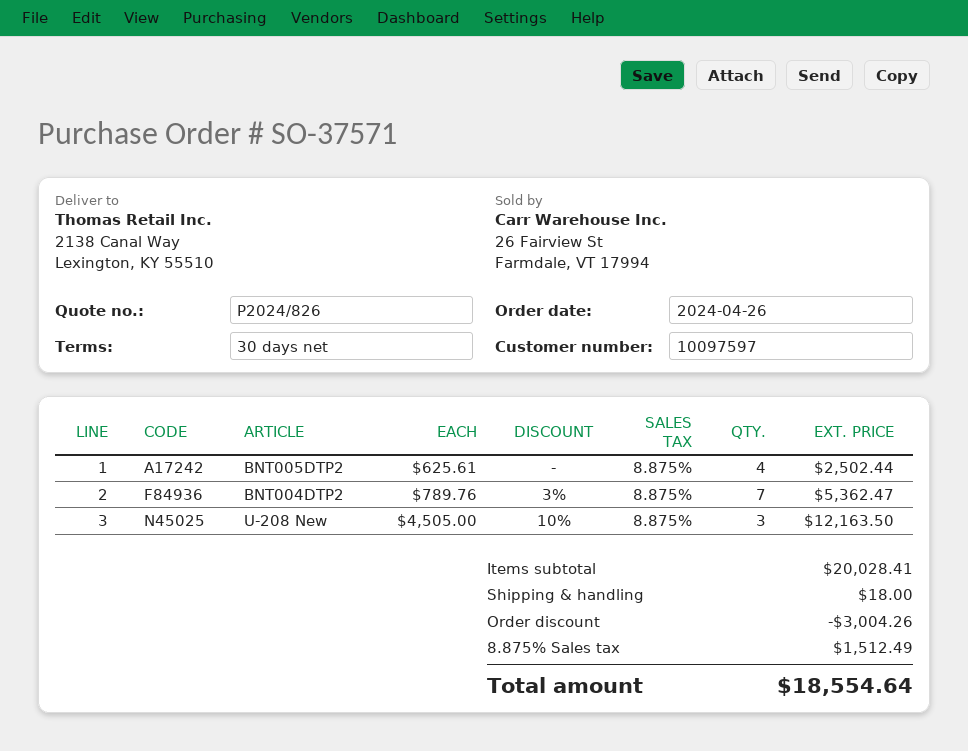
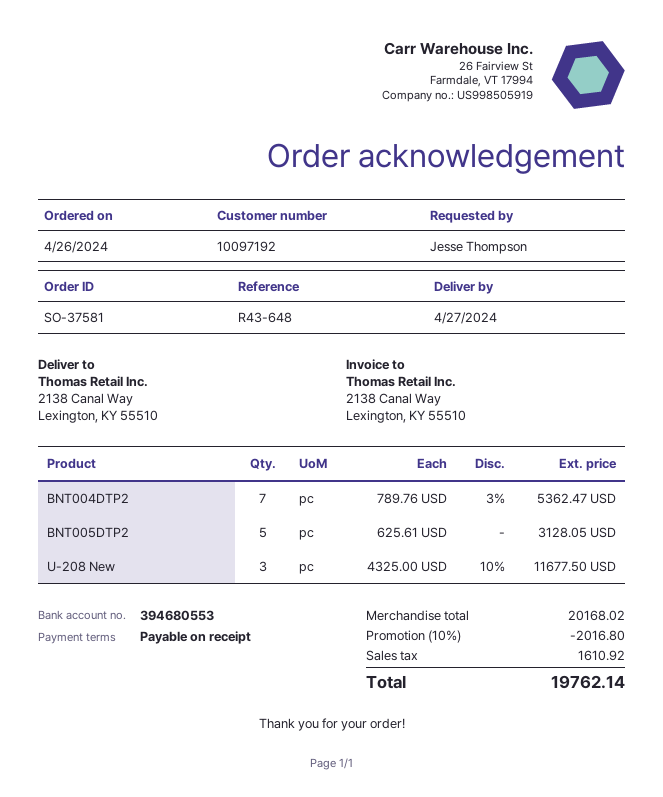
order number: SO-37571 -> SO-37581
payment terms: 30 days -> on receipt
customer number: 10097597 -> 10097192
BNT005DTP2: 4 x 625.61 = 2502.44 -> 5 x 625.61 = 3128.05
U-208 New: 3 x 4505.00 - 10% = 12163.50 -> 3 x 4325.00 - 10% = 11677.50
subtotal: 20028.41 -> 20168.02
discount: 3004.26 -> 2016.80
shipping: 18.00 -> none
tax: 1512.49 -> 1610.92
total: 18554.64 -> 19762.14

